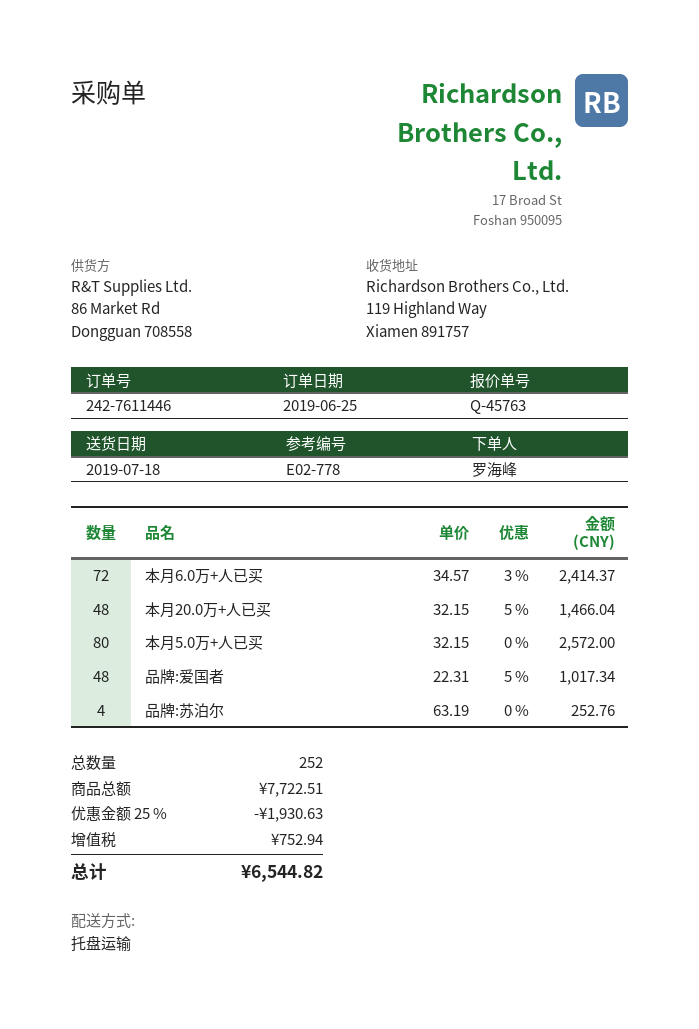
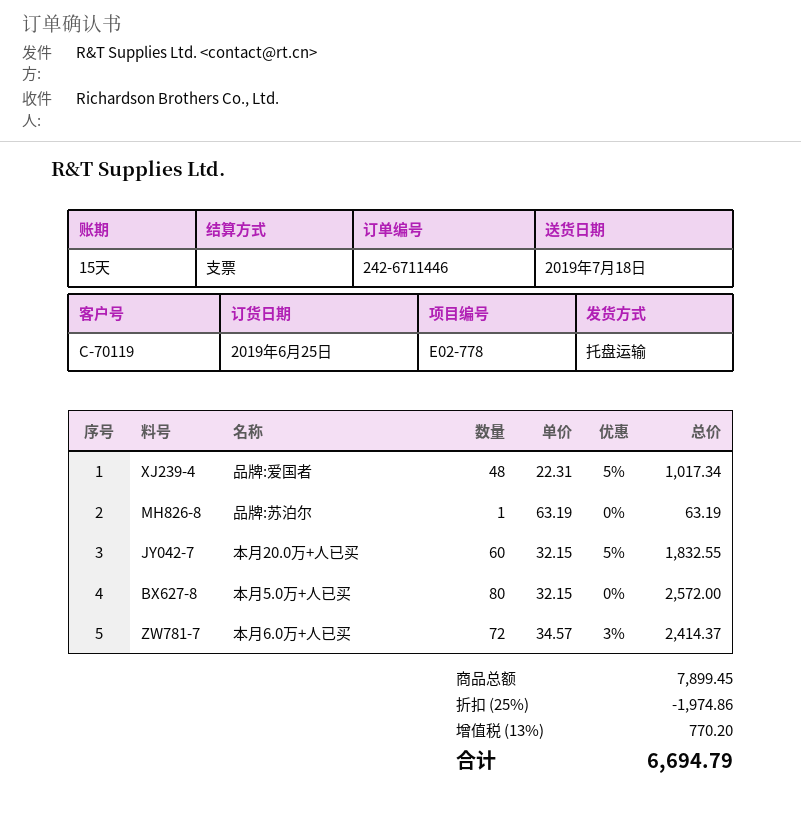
order number: 242-7611446 -> 242-6711446
本月20.0万+人已买: 48 x 32.15 - 5% = 1466.04 -> 60 x 32.15 - 5% = 1832.55
品牌:苏泊尔: 4 x 63.19 = 252.76 -> 1 x 63.19 = 63.19
subtotal: 7722.51 -> 7899.45
discount: 25% = 1930.63 -> 25% = 1974.86
tax: 752.94 -> 770.20
total: 6544.82 -> 6694.79

